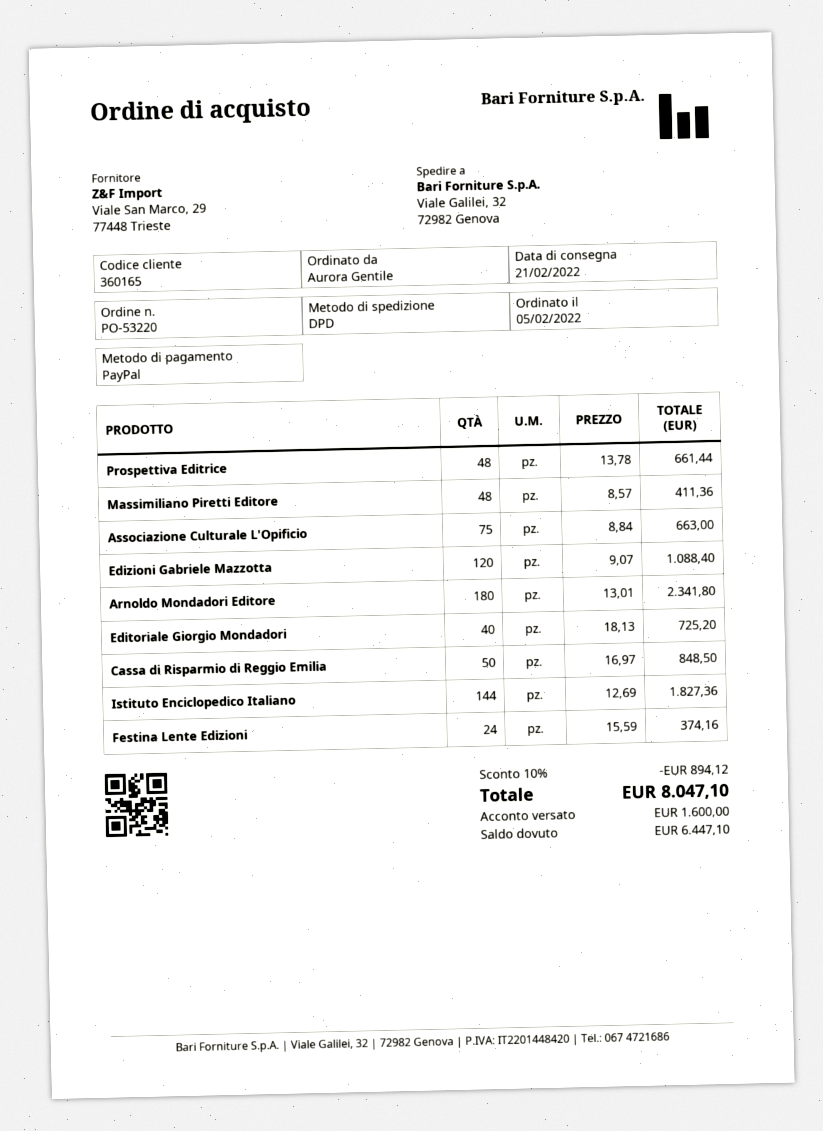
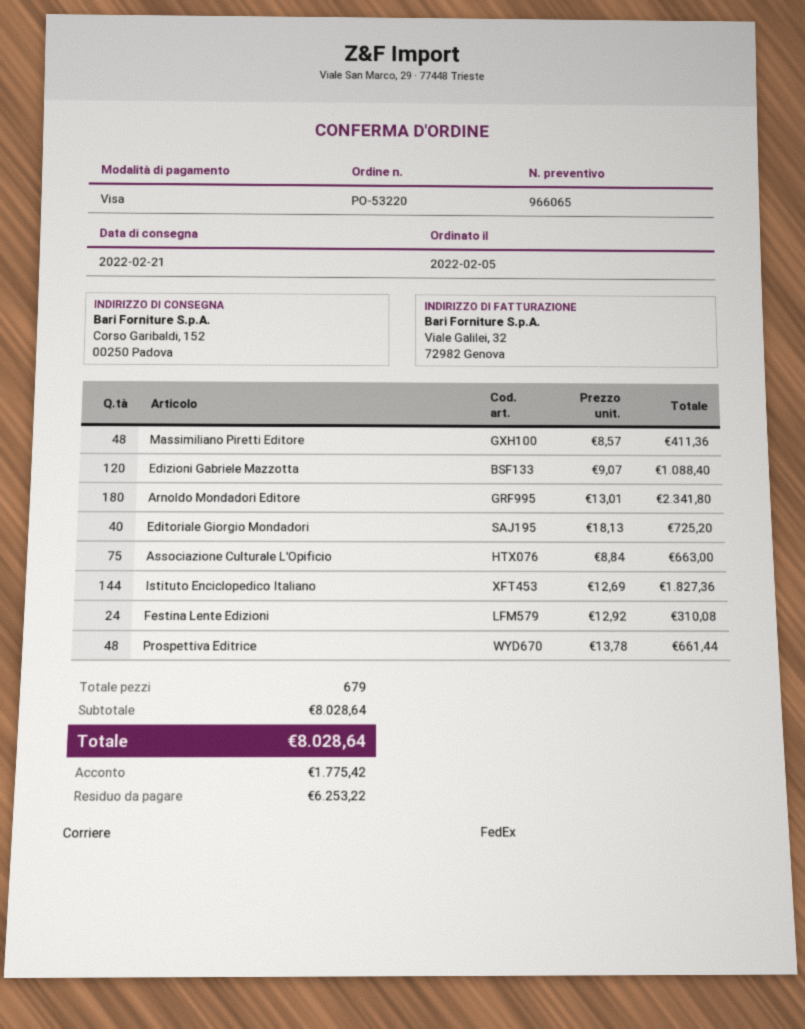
payment method: PayPal -> Visa
shipping method: DPD -> FedEx
ship to: Viale Galilei, 32, 72982 Genova -> Corso Garibaldi, 152, 00250 Padova
Cassa di Risparmio di Reggio Emilia: 50 x 16.97 = 848.50 -> none
Festina Lente Edizioni: 24 x 15.59 = 374.16 -> 24 x 12.92 = 310.08
discount: 10% = 894.12 -> none
total: 8047.10 -> 8028.64
deposit: 1600.00 -> 1775.42
balance: 6447.10 -> 6253.22

